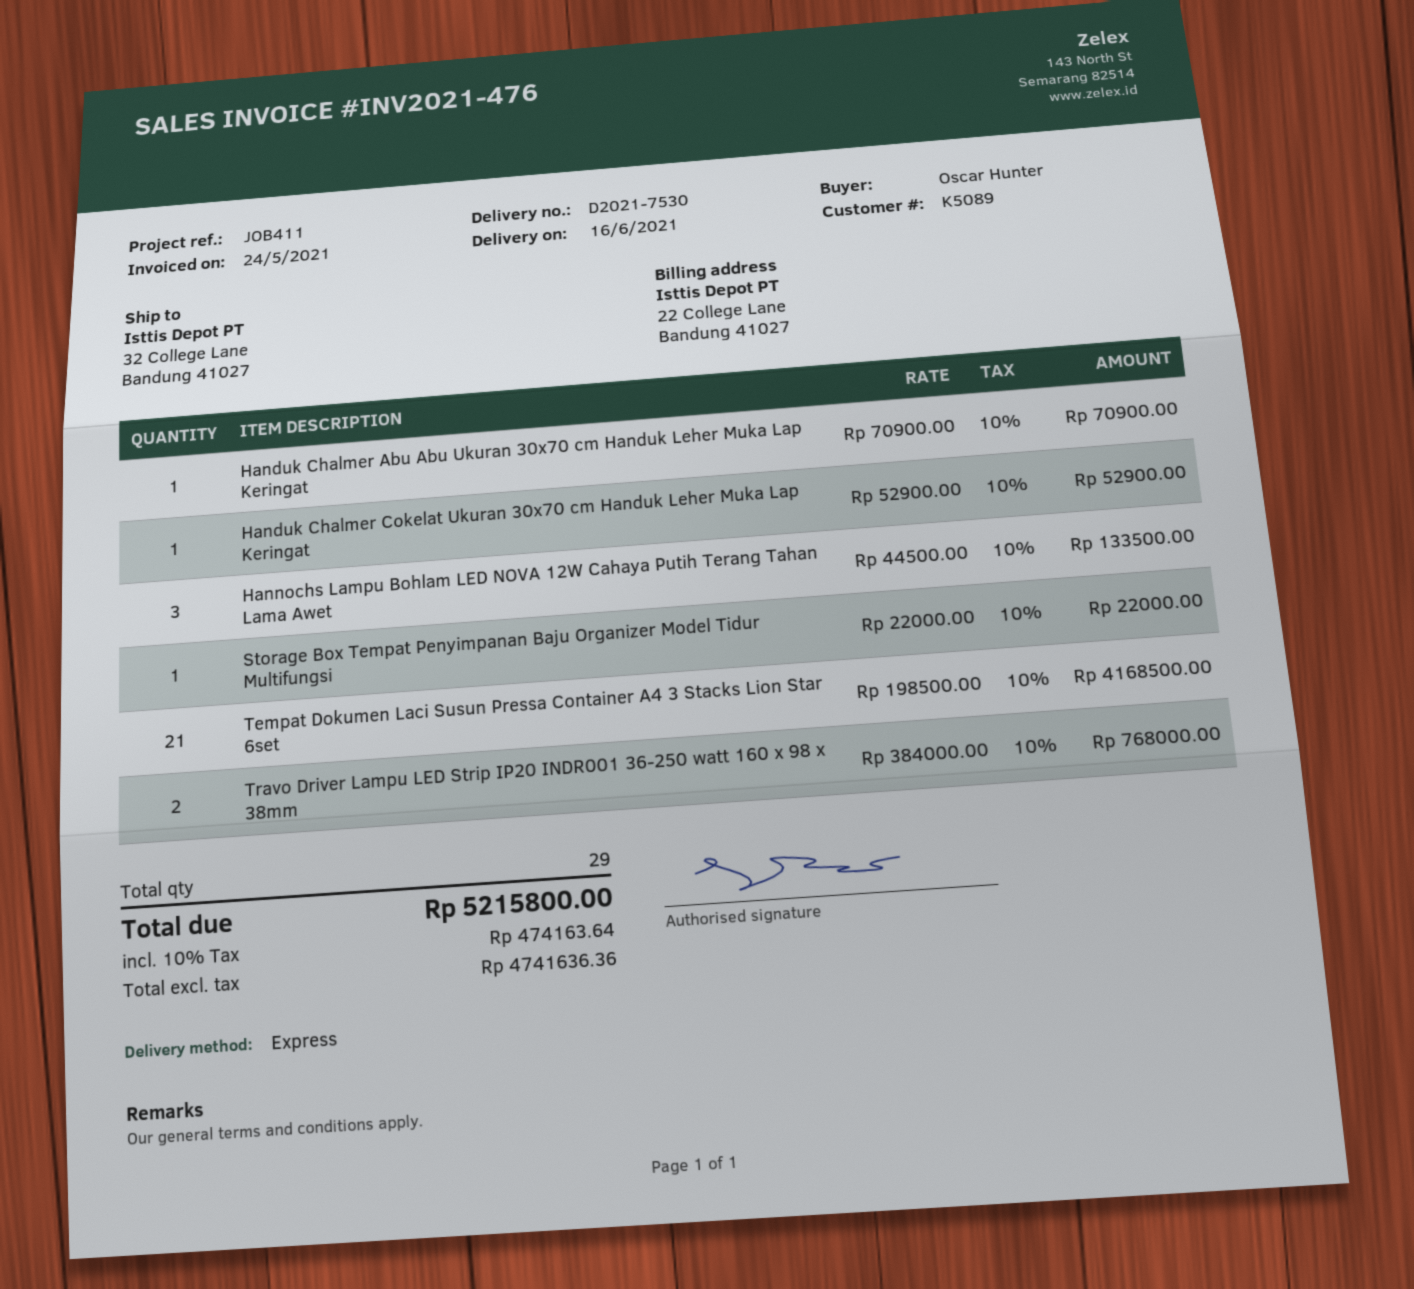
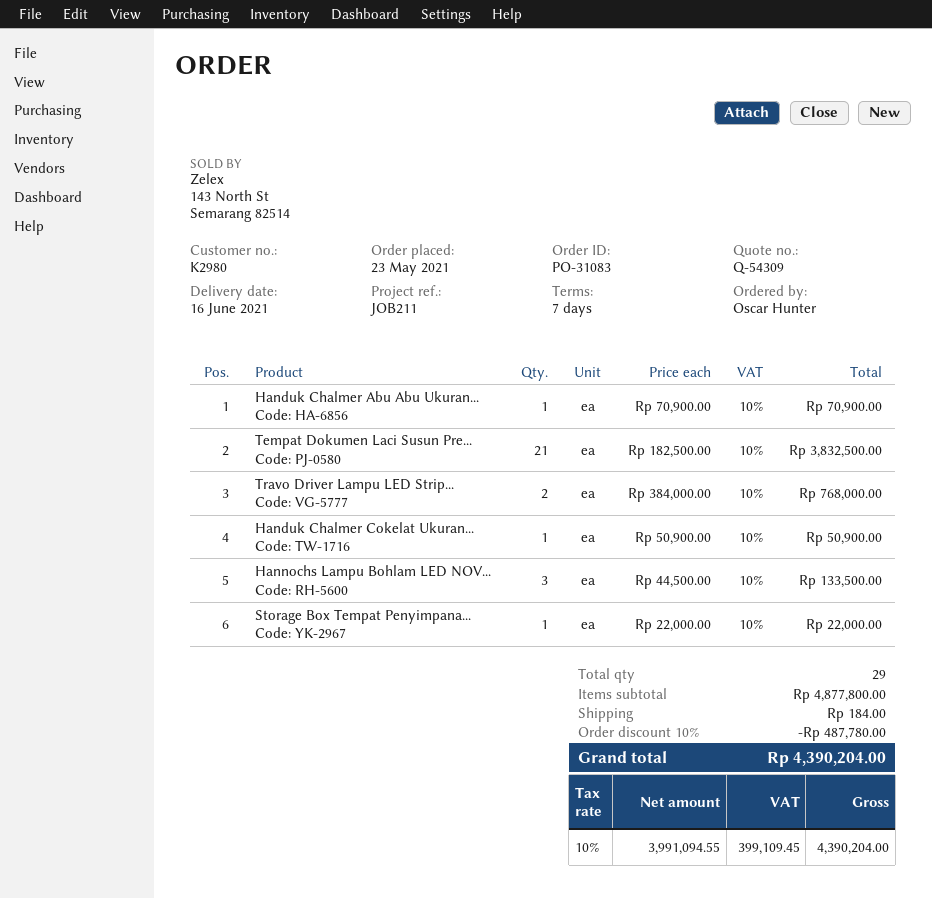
customer number: K5089 -> K2980
reference: JOB411 -> JOB211
Handuk Chalmer Cokelat Ukuran 30x70 cm Handuk Leher Muka Lap Keringat: 1 x 52900.00 = 52900.00 -> 1 x 50900.00 = 50900.00
Tempat Dokumen Laci Susun Pressa Container A4 3 Stacks Lion Star 6set: 21 x 198500.00 = 4168500.00 -> 21 x 182500.00 = 3832500.00
discount: none -> 10% = 487780.00
shipping: none -> 184.00
net: 4741636.36 -> 3991094.55
tax: 10% = 474163.64 -> 10% = 399109.45
total: 5215800.00 -> 4390204.00

